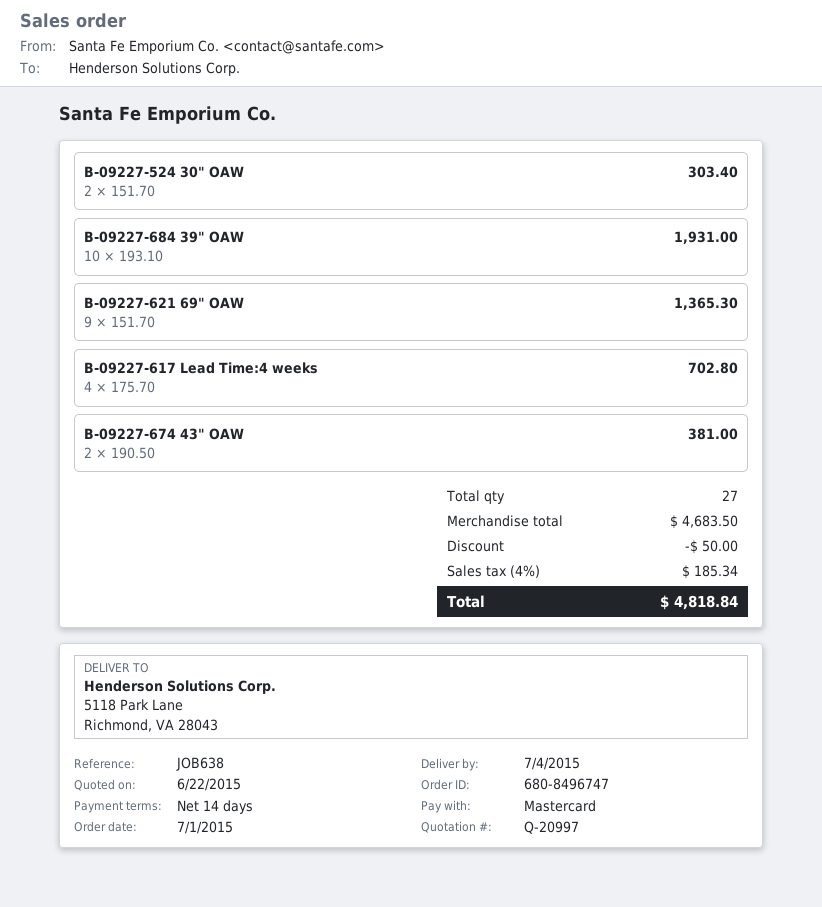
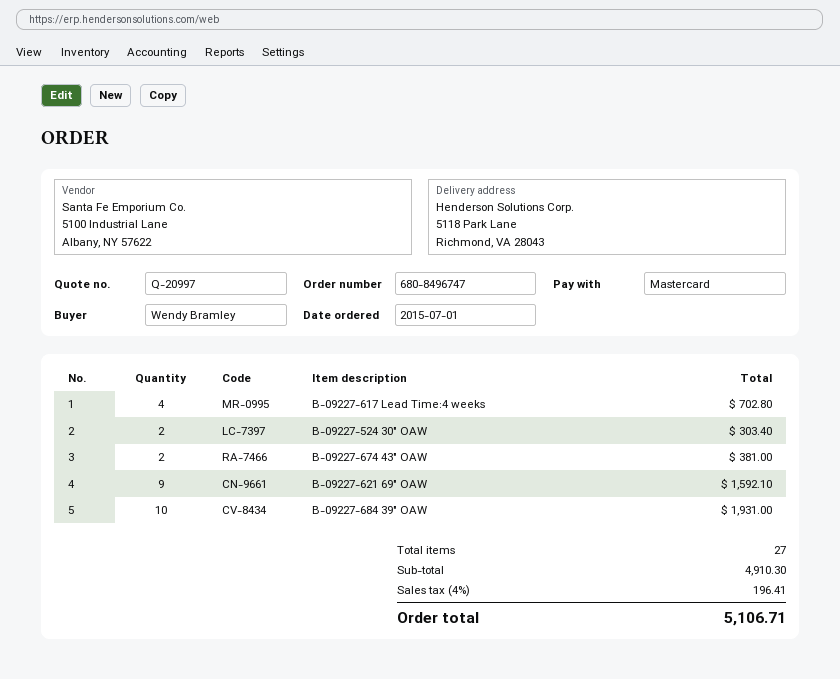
B-09227-621 69" OAW: 9 for 1365.30 -> 9 for 1592.10
subtotal: 4683.50 -> 4910.30
discount: 50.00 -> none
tax: 4% = 185.34 -> 4% = 196.41
total: 4818.84 -> 5106.71

